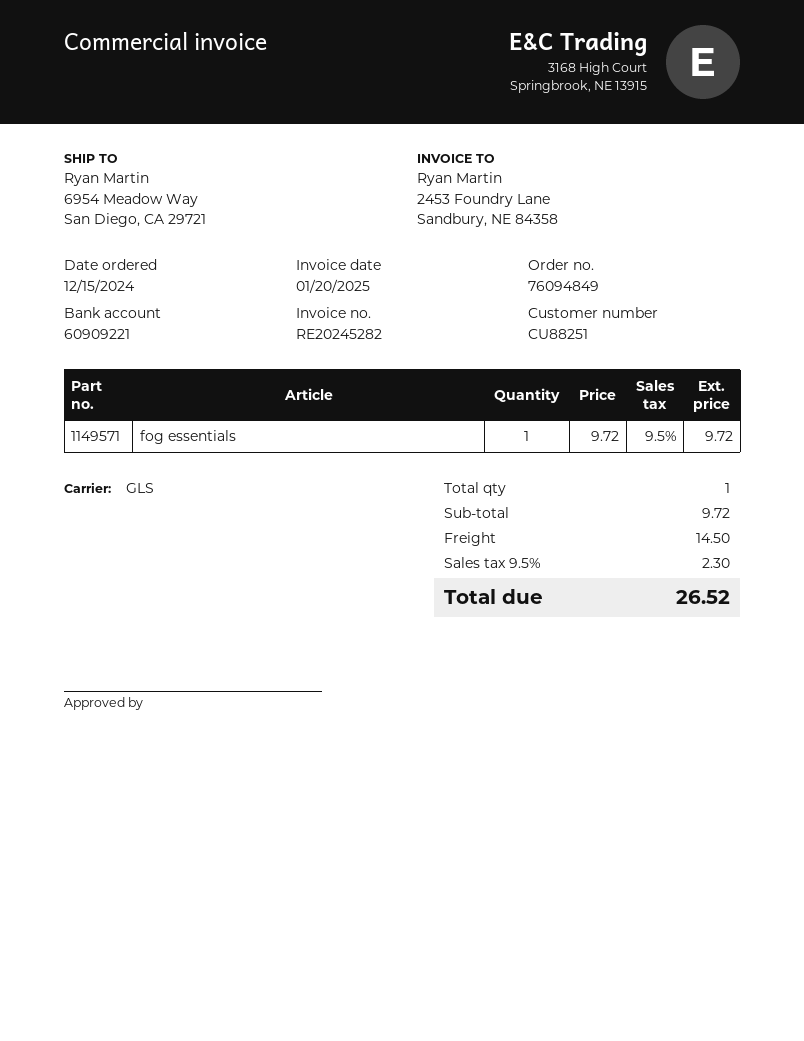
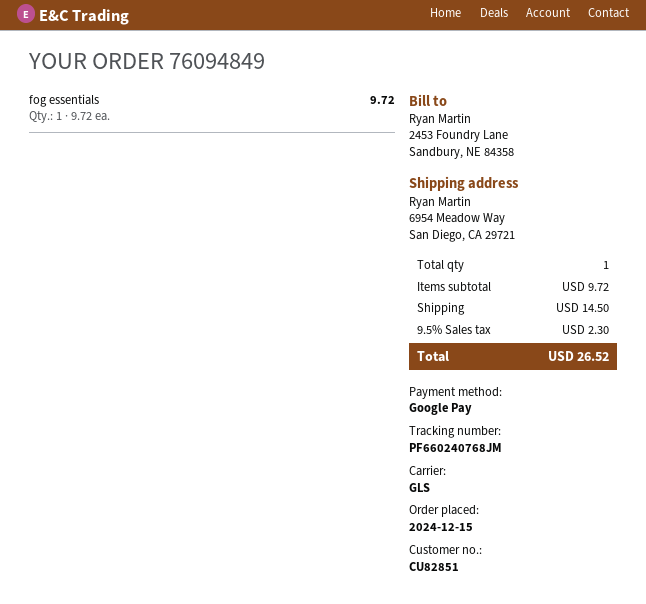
customer number: CU88251 -> CU82851

